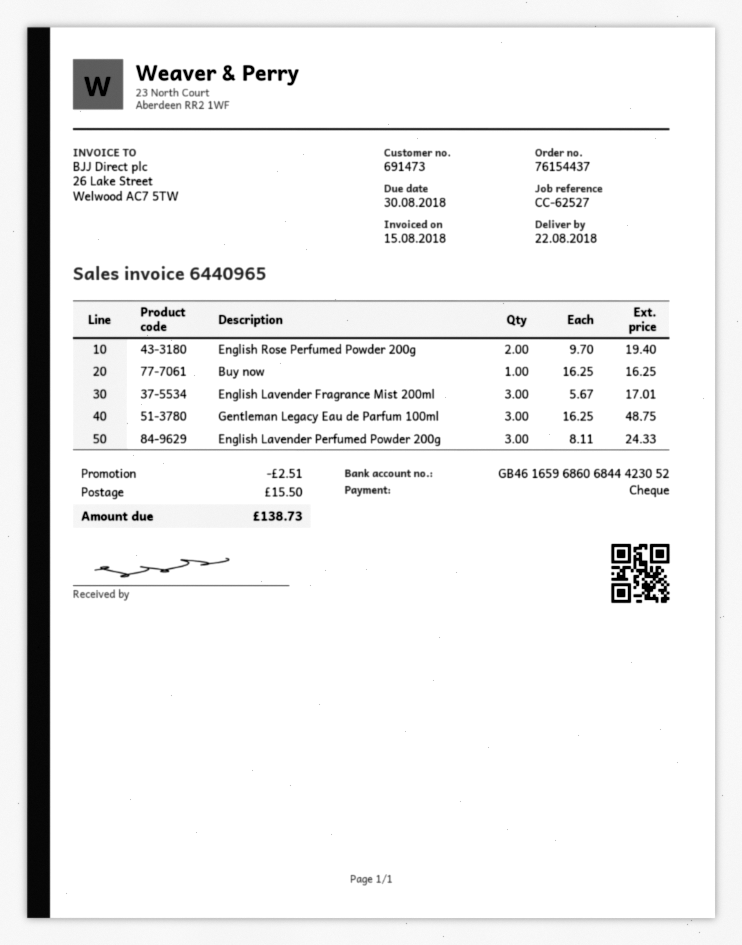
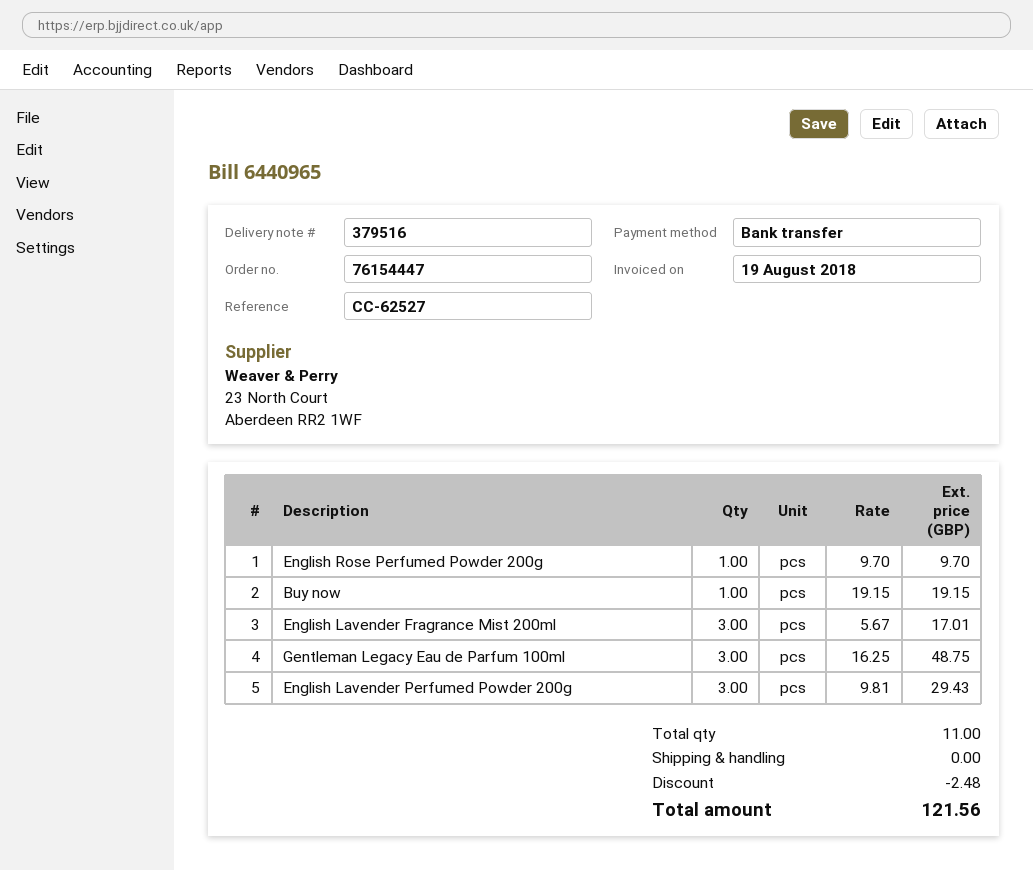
order number: 76154437 -> 76154447
invoice date: 2018-08-15 -> 2018-08-19
payment method: cheque -> bank transfer
English Rose Perfumed Powder 200g: 2 x 9.70 = 19.40 -> 1 x 9.70 = 9.70
Buy now: 1 x 16.25 = 16.25 -> 1 x 19.15 = 19.15
English Lavender Perfumed Powder 200g: 3 x 8.11 = 24.33 -> 3 x 9.81 = 29.43
discount: 2.51 -> 2.48
shipping: 15.50 -> 0.00
total: 138.73 -> 121.56

